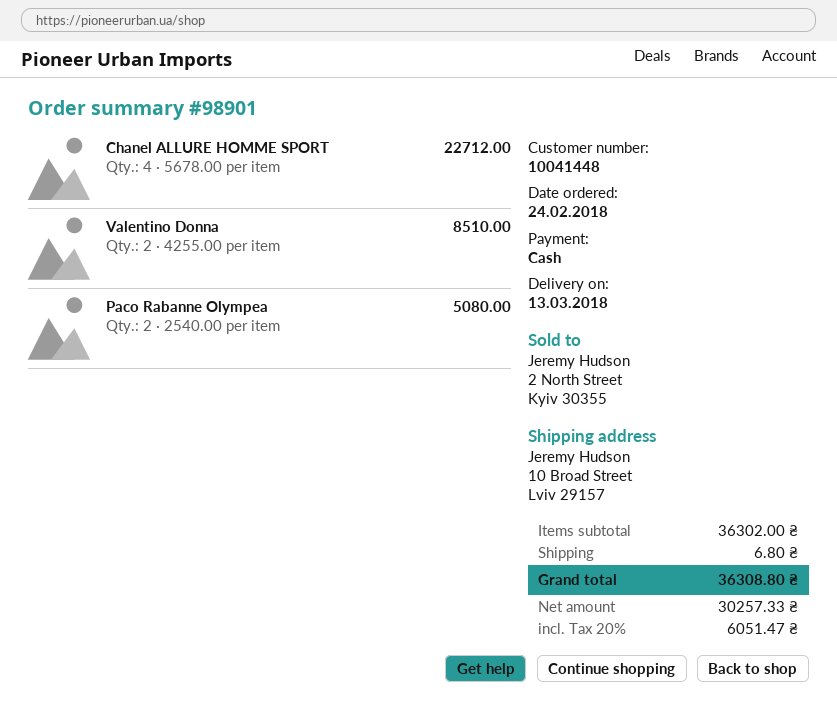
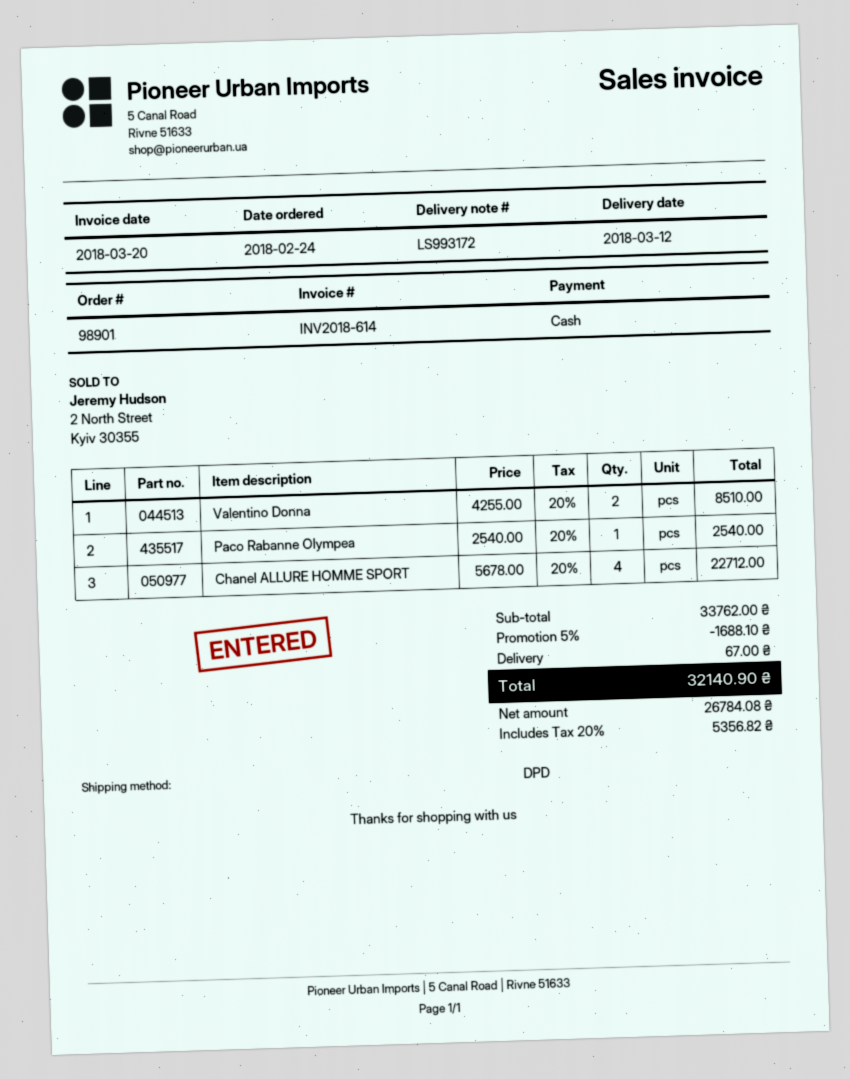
delivery date: 2018-03-13 -> 2018-03-12
Paco Rabanne Olympea: 2 x 2540.00 = 5080.00 -> 1 x 2540.00 = 2540.00
subtotal: 36302.00 -> 33762.00
discount: none -> 5% = 1688.10
shipping: 6.80 -> 67.00
net: 30257.33 -> 26784.08
tax: 20% = 6051.47 -> 20% = 5356.82
total: 36308.80 -> 32140.90

